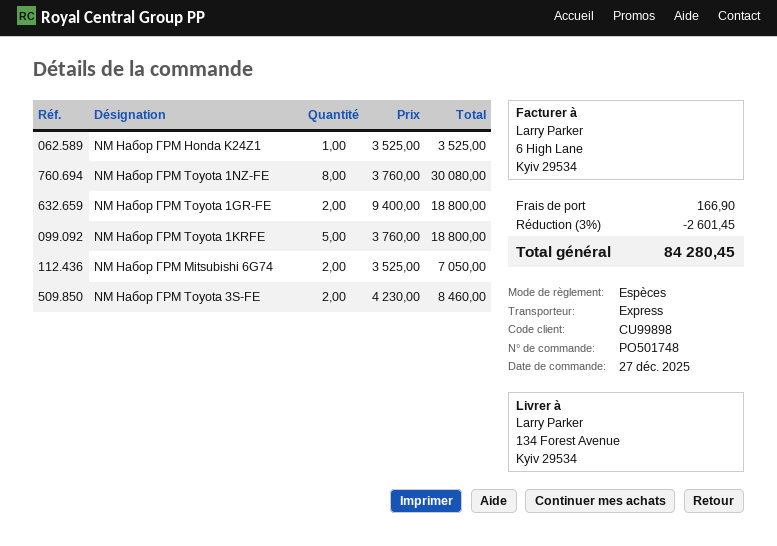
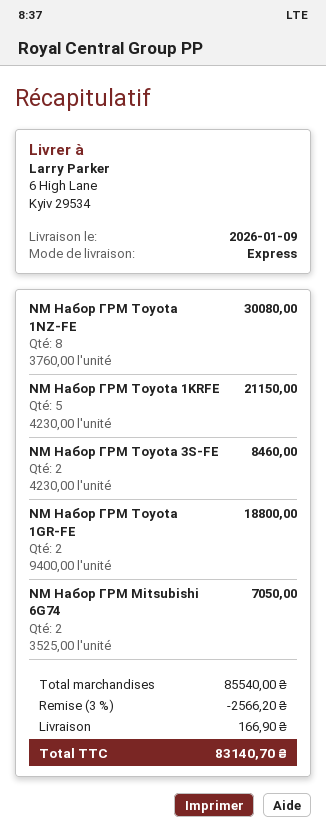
ship to: 134 Forest Avenue, Kyiv 29534 -> 6 High Lane, Kyiv 29534
NM Набор ГРМ Honda K24Z1: 1 x 3525.00 = 3525.00 -> none
NM Набор ГРМ Toyota 1KRFE: 5 x 3760.00 = 18800.00 -> 5 x 4230.00 = 21150.00
discount: 3% = 2601.45 -> 3% = 2566.20
total: 84280.45 -> 83140.70

